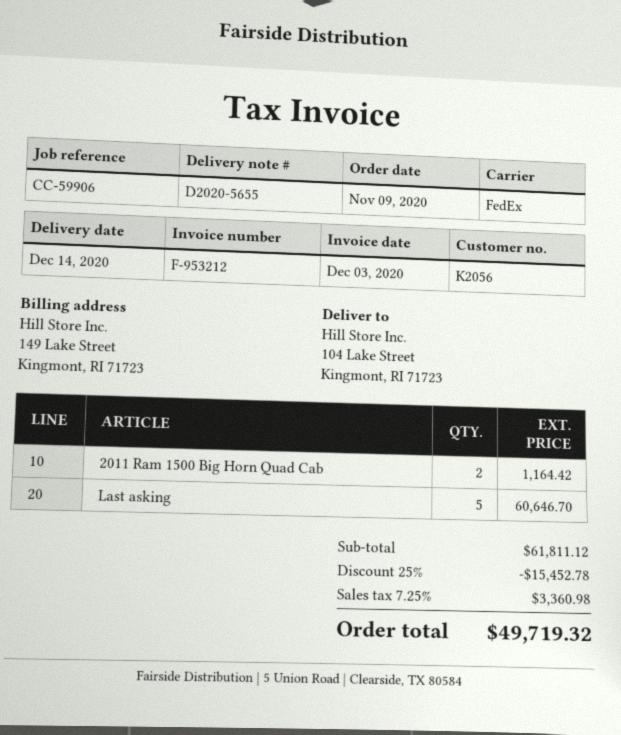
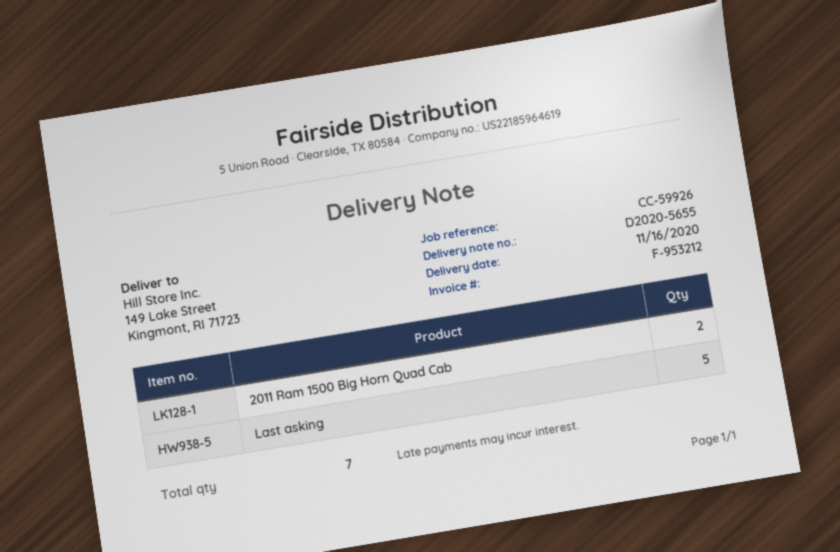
delivery date: 2020-12-14 -> 2020-11-16
reference: CC-59906 -> CC-59926
ship to: 104 Lake Street, Kingmont, RI 71723 -> 149 Lake Street, Kingmont, RI 71723

